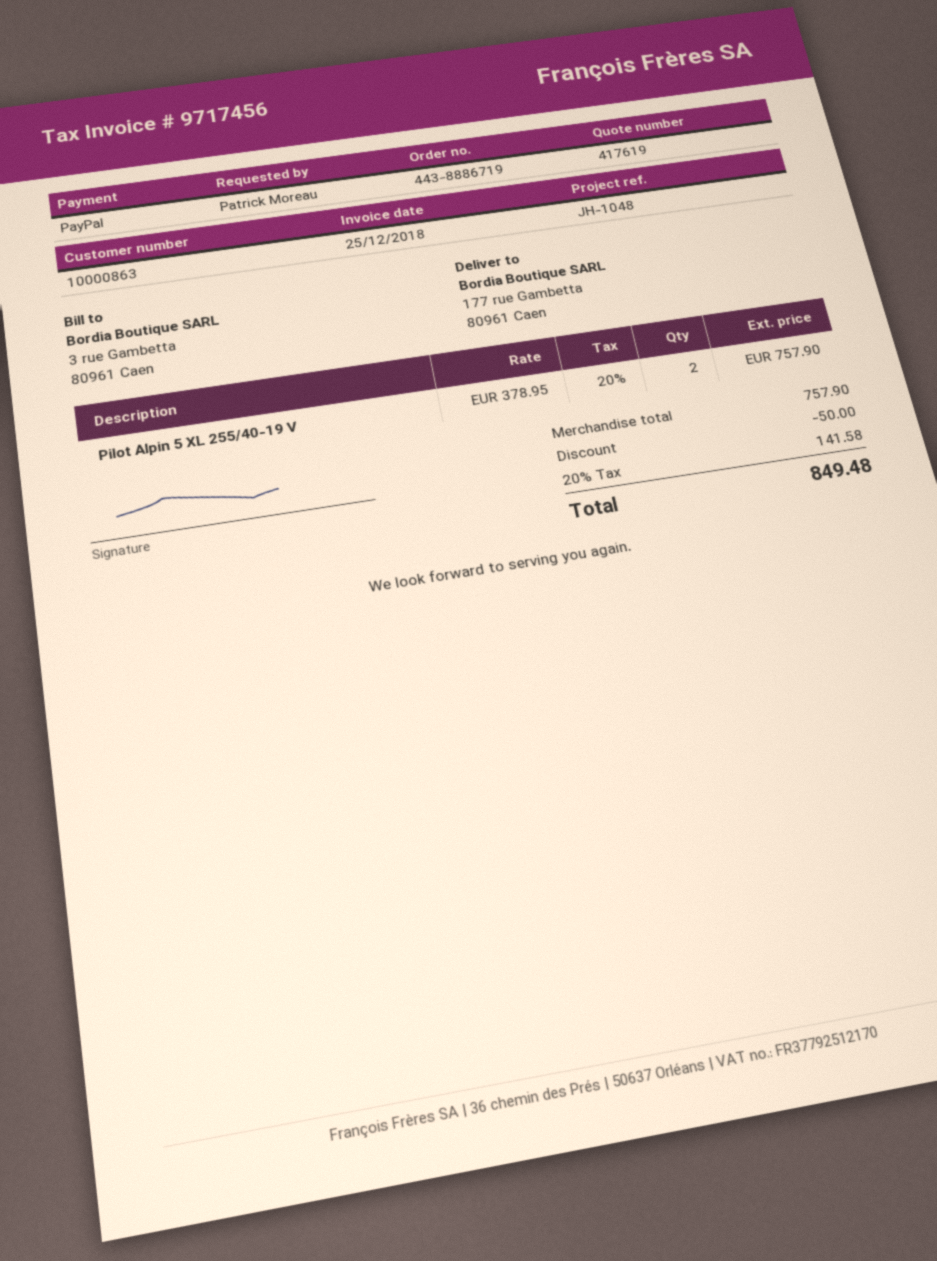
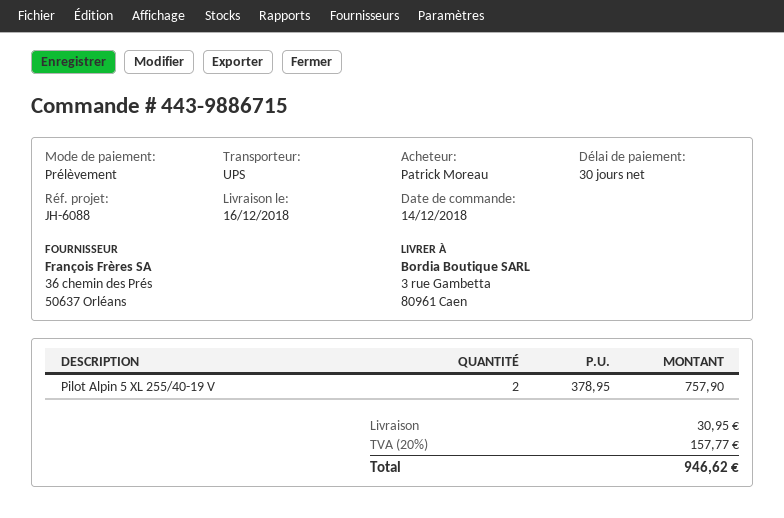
order number: 443-8886719 -> 443-9886715
reference: JH-1048 -> JH-6088
payment method: PayPal -> direct debit
ship to: 177 rue Gambetta, 80961 Caen -> 3 rue Gambetta, 80961 Caen
discount: 50.00 -> none
shipping: none -> 30.95
tax: 20% = 141.58 -> 20% = 157.77
total: 849.48 -> 946.62

